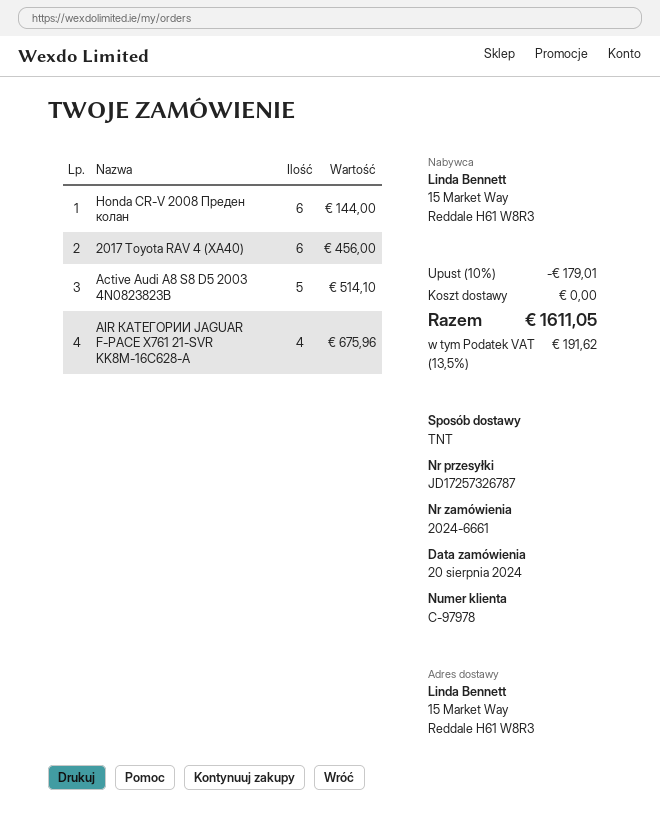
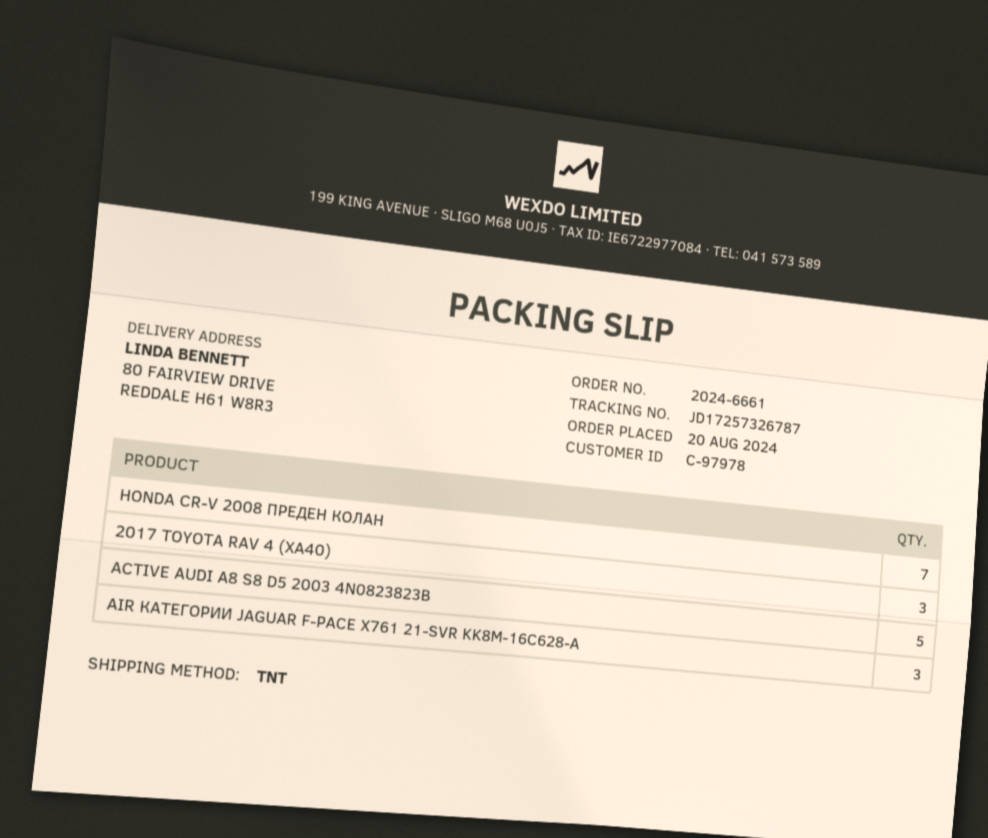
ship to: 15 Market Way, Reddale H61 W8R3 -> 80 FAIRVIEW DRIVE, REDDALE H61 W8R3
Honda CR-V 2008 Преден колан: 6 -> 7
2017 Toyota RAV 4 (XA40): 6 -> 3
AIR КАТЕГОРИИ JAGUAR F-PACE X761 21-SVR KK8M-16C628-A: 4 -> 3

